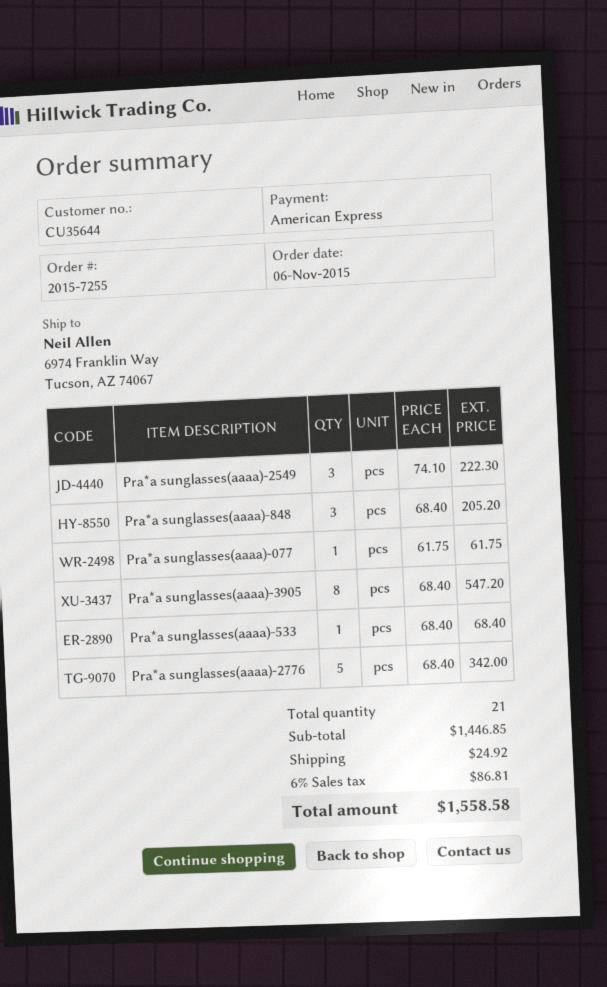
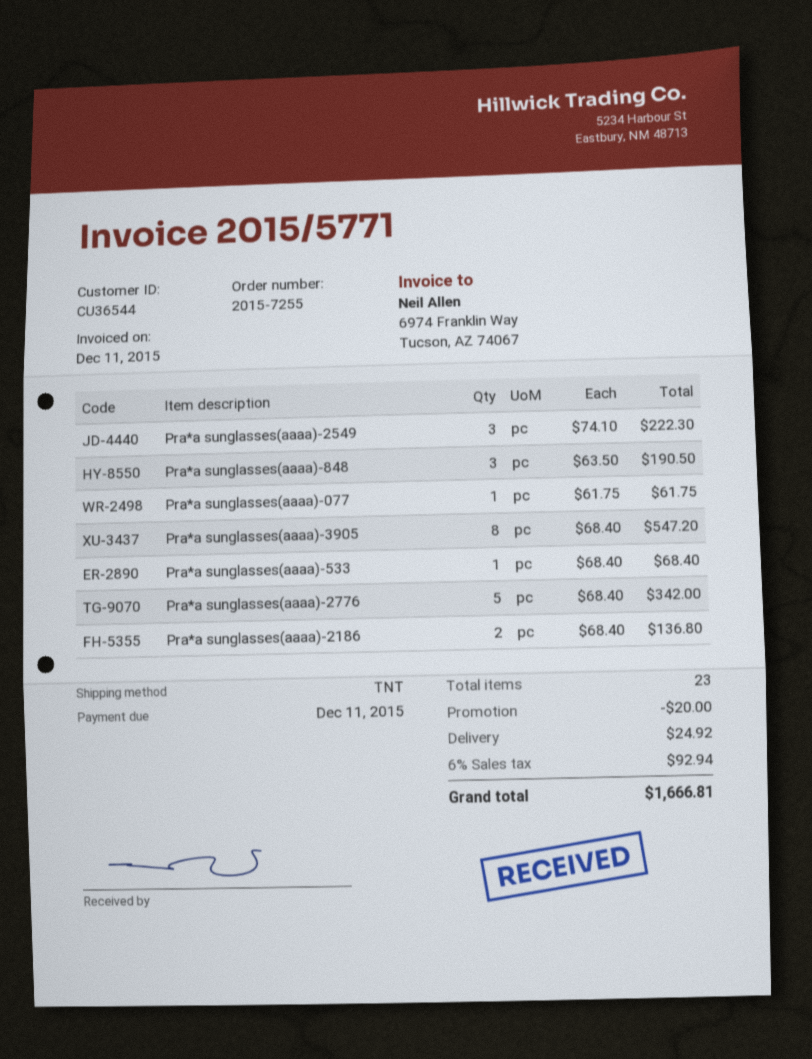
customer number: CU35644 -> CU36544
Pra*a sunglasses(aaaa)-848: 3 x 68.40 = 205.20 -> 3 x 63.50 = 190.50
Pra*a sunglasses(aaaa)-2186: none -> 2 x 68.40 = 136.80
total quantity: 21 -> 23
discount: none -> 20.00
tax: 6% = 86.81 -> 6% = 92.94
total: 1558.58 -> 1666.81

